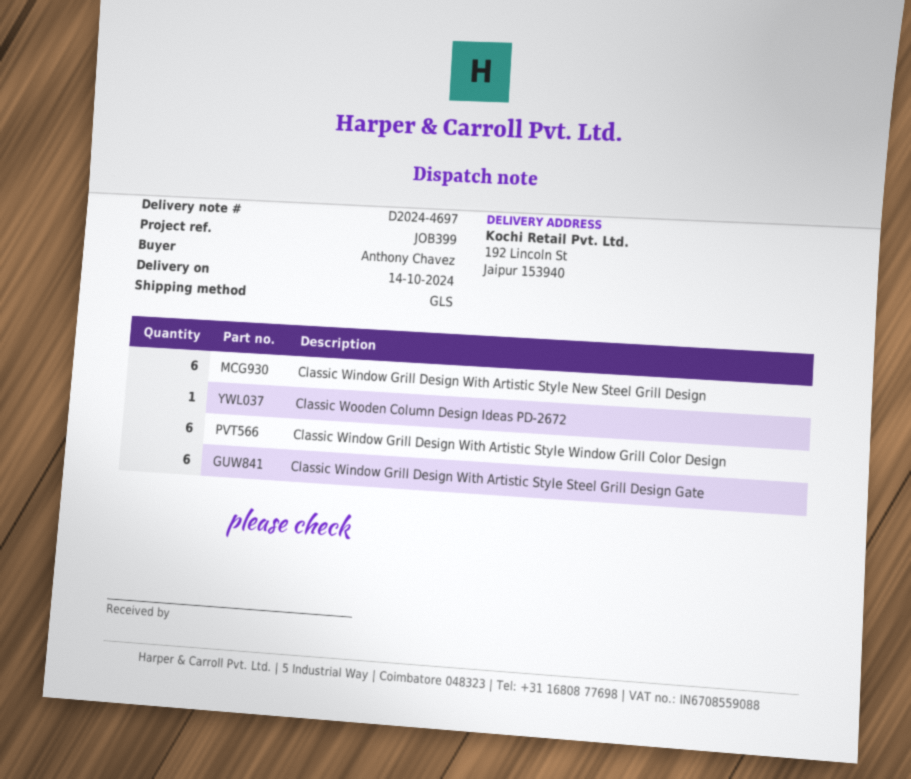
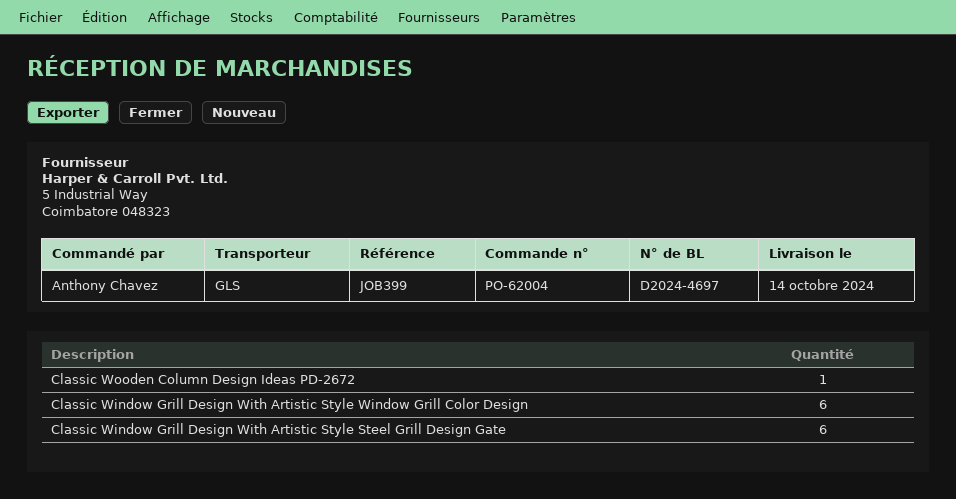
Classic Window Grill Design With Artistic Style New Steel Grill Design: 6 -> none

